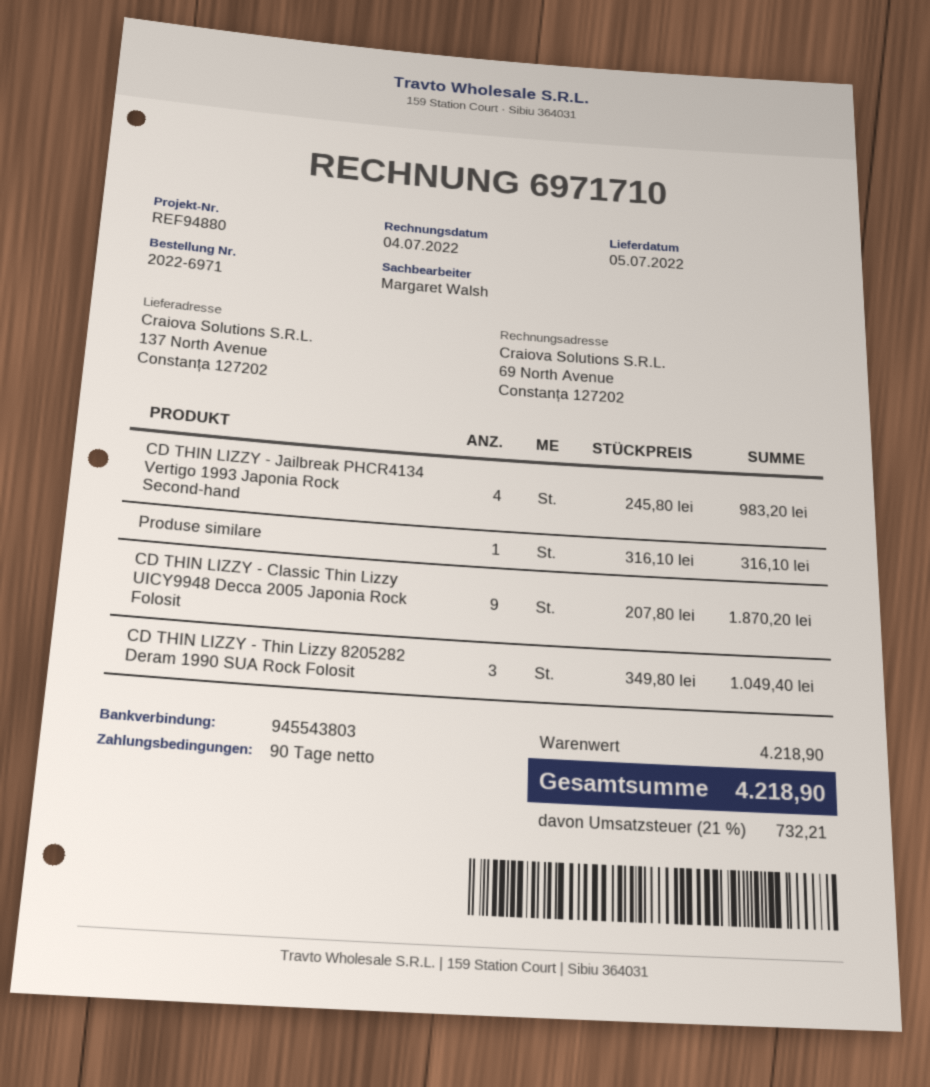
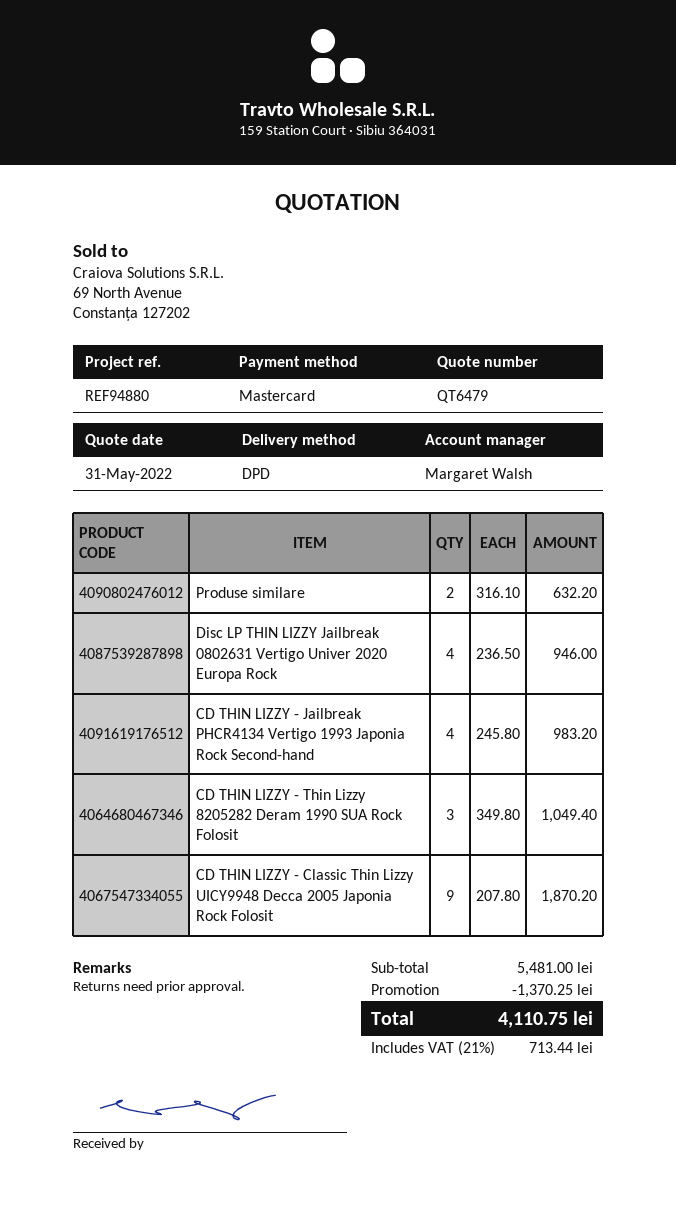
Produse similare: 1 x 316.10 = 316.10 -> 2 x 316.10 = 632.20
Disc LP THIN LIZZY Jailbreak 0802631 Vertigo Univer 2020 Europa Rock: none -> 4 x 236.50 = 946.00
subtotal: 4218.90 -> 5481.00
discount: none -> 1370.25
tax: 21% = 732.21 -> 21% = 713.44
total: 4218.90 -> 4110.75

